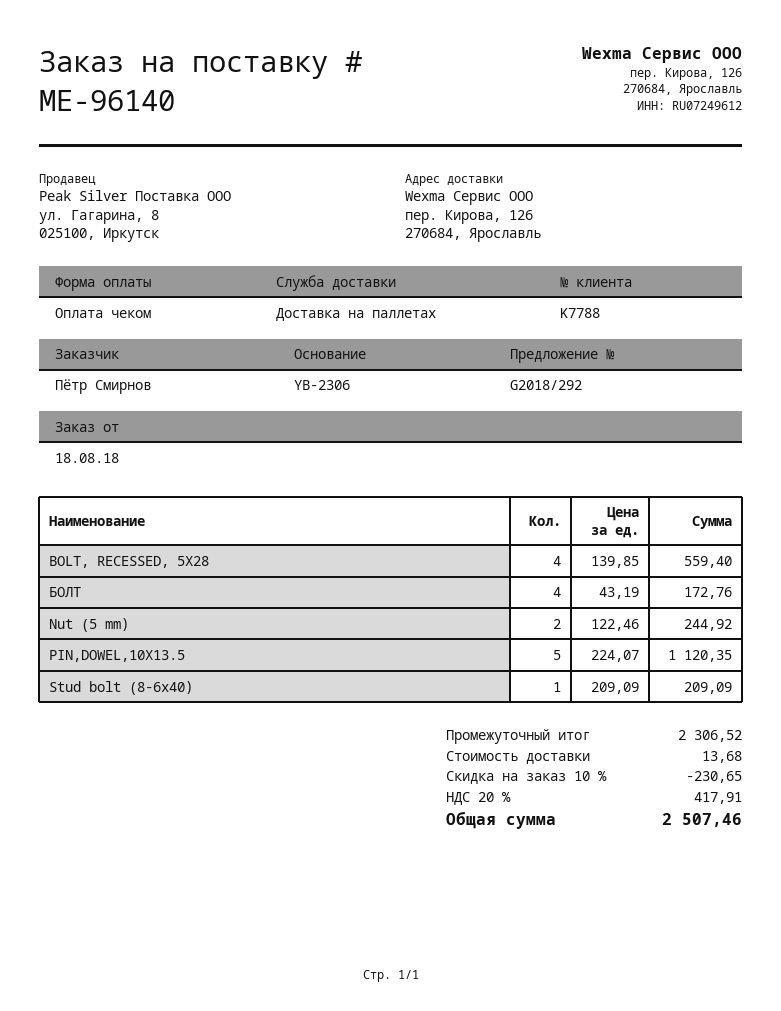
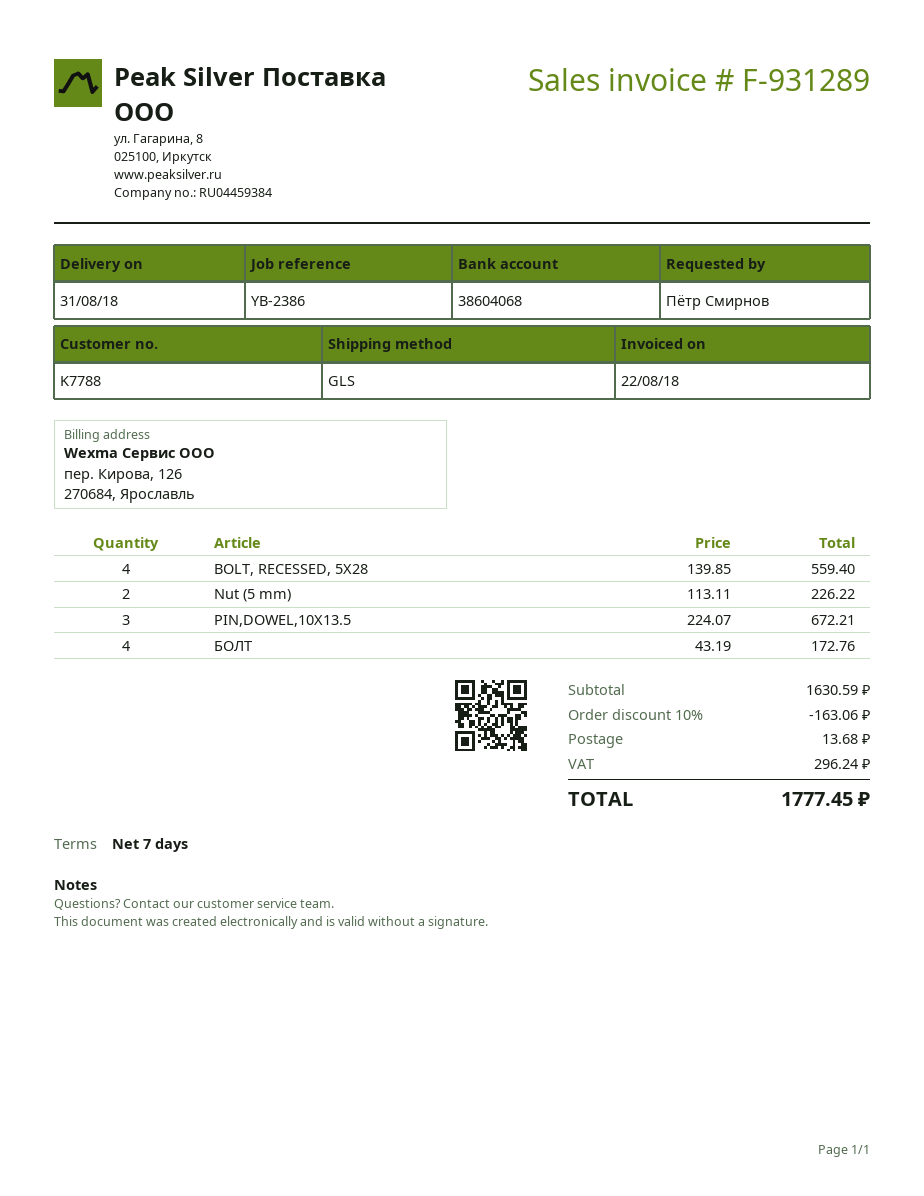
reference: YB-2306 -> YB-2386
shipping method: pallet freight -> GLS
Nut (5 mm): 2 x 122.46 = 244.92 -> 2 x 113.11 = 226.22
PIN,DOWEL,10X13.5: 5 x 224.07 = 1120.35 -> 3 x 224.07 = 672.21
Stud bolt (8-6x40): 1 x 209.09 = 209.09 -> none
subtotal: 2306.52 -> 1630.59
discount: 10% = 230.65 -> 10% = 163.06
tax: 417.91 -> 296.24
total: 2507.46 -> 1777.45

